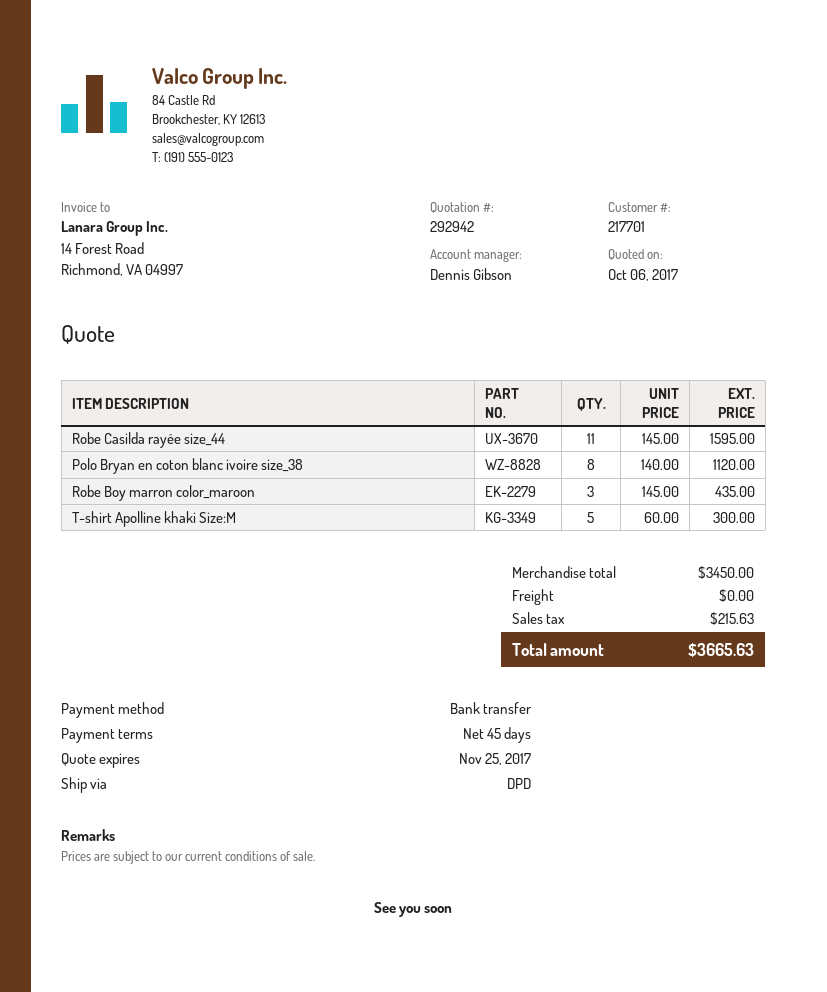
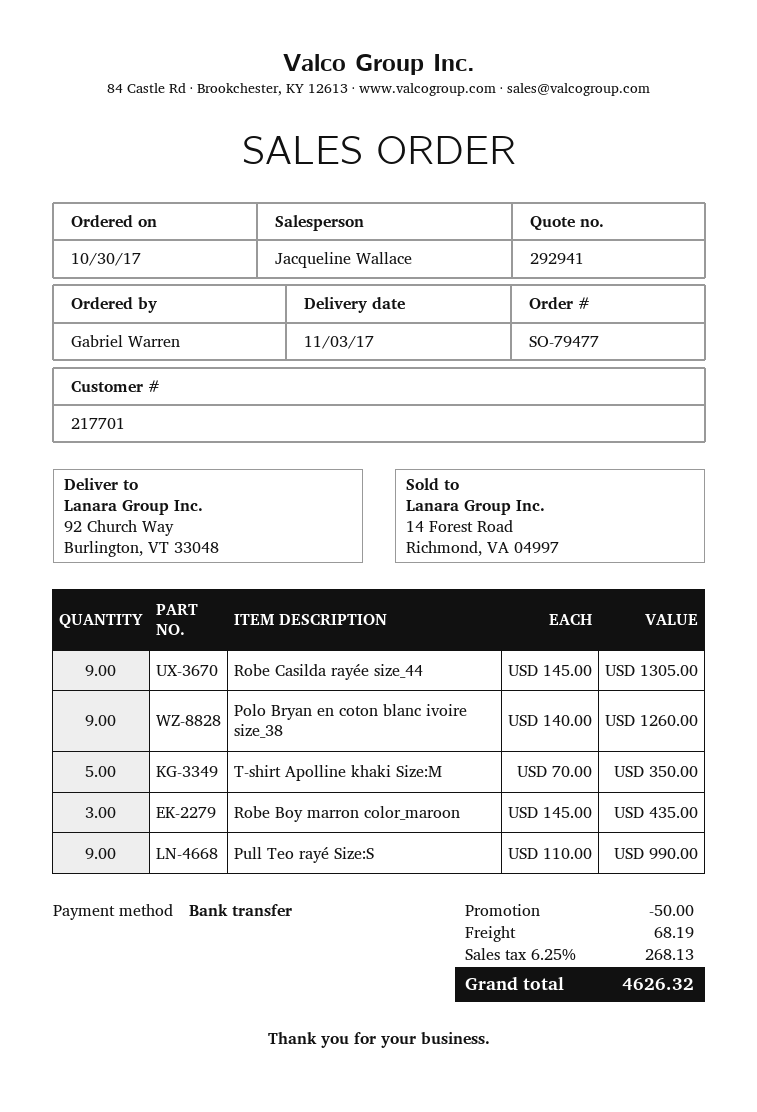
quote number: 292942 -> 292941
sales rep: Dennis Gibson -> Jacqueline Wallace
Robe Casilda rayée size_44: 11 x 145.00 = 1595.00 -> 9 x 145.00 = 1305.00
Polo Bryan en coton blanc ivoire size_38: 8 x 140.00 = 1120.00 -> 9 x 140.00 = 1260.00
T-shirt Apolline khaki Size:M: 5 x 60.00 = 300.00 -> 5 x 70.00 = 350.00
Pull Teo rayé Size:S: none -> 9 x 110.00 = 990.00
discount: none -> 50.00
shipping: 0.00 -> 68.19
tax: 215.63 -> 268.13
total: 3665.63 -> 4626.32

